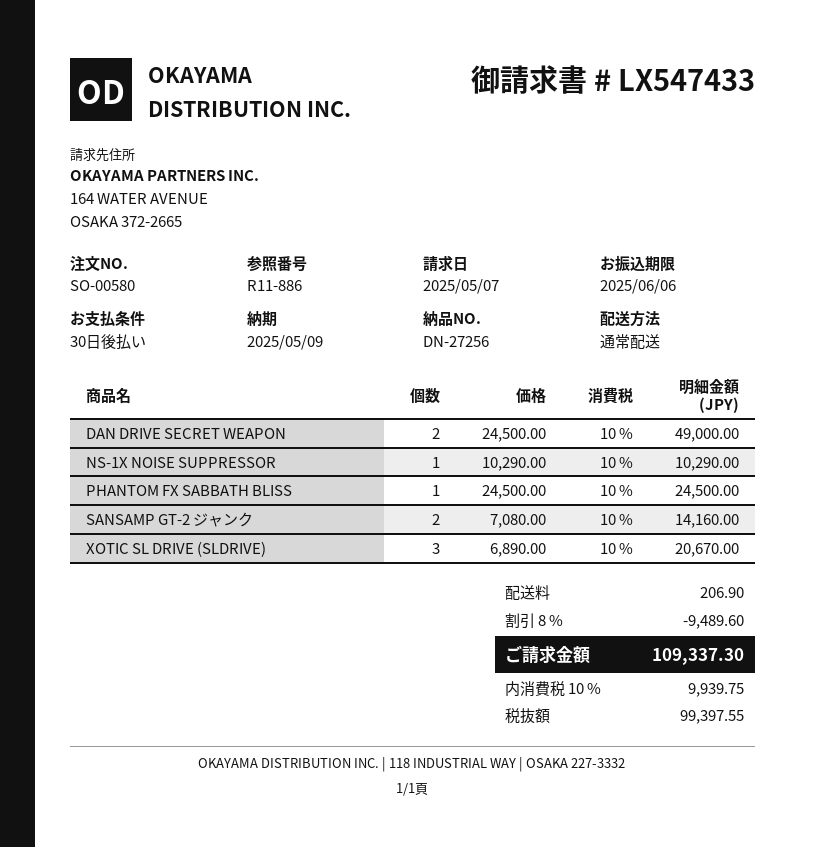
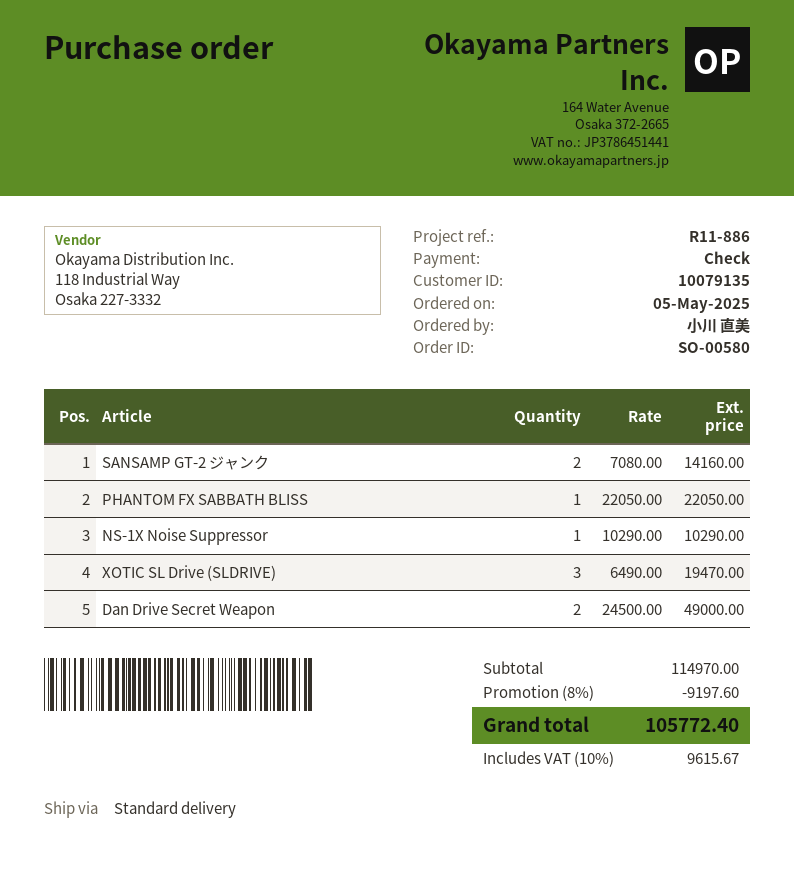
PHANTOM FX SABBATH BLISS: 1 x 24500.00 = 24500.00 -> 1 x 22050.00 = 22050.00
XOTIC SL DRIVE (SLDRIVE): 3 x 6890.00 = 20670.00 -> 3 x 6490.00 = 19470.00
discount: 8% = 9489.60 -> 8% = 9197.60
shipping: 206.90 -> none
tax: 10% = 9939.75 -> 10% = 9615.67
total: 109337.30 -> 105772.40

